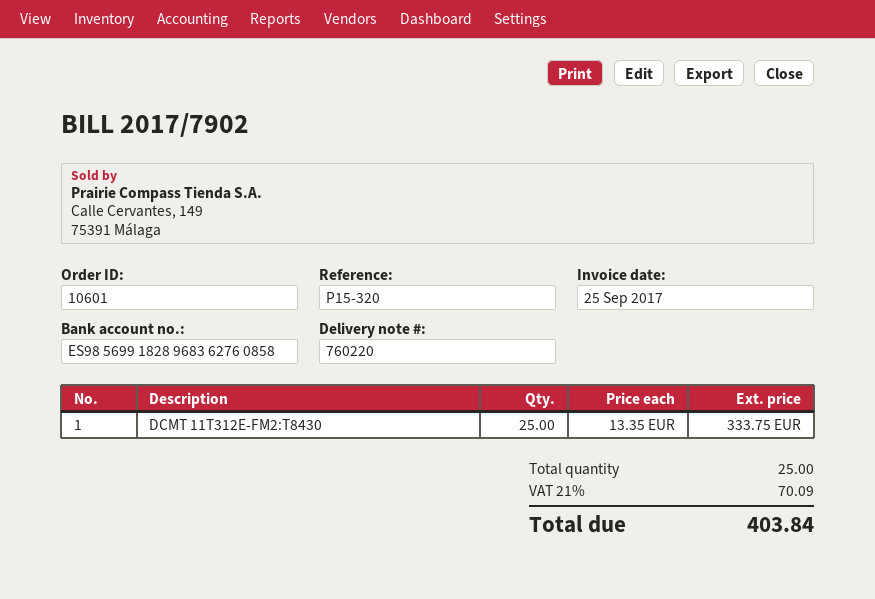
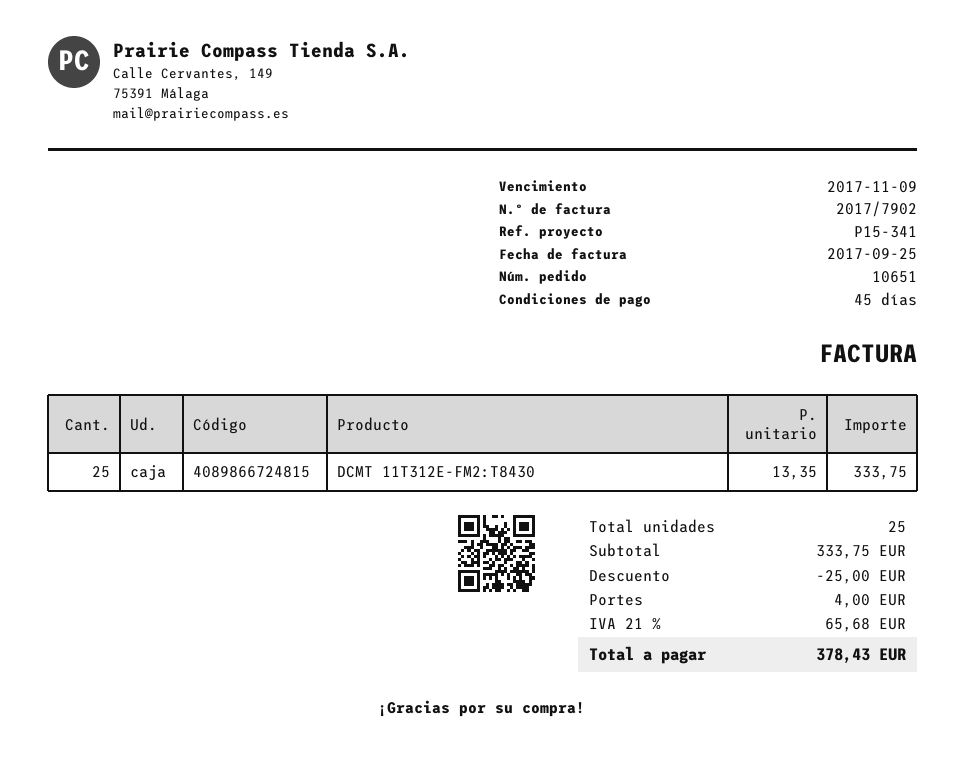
order number: 10601 -> 10651
reference: P15-320 -> P15-341
discount: none -> 25.00
shipping: none -> 4.00
tax: 21% = 70.09 -> 21% = 65.68
total: 403.84 -> 378.43

